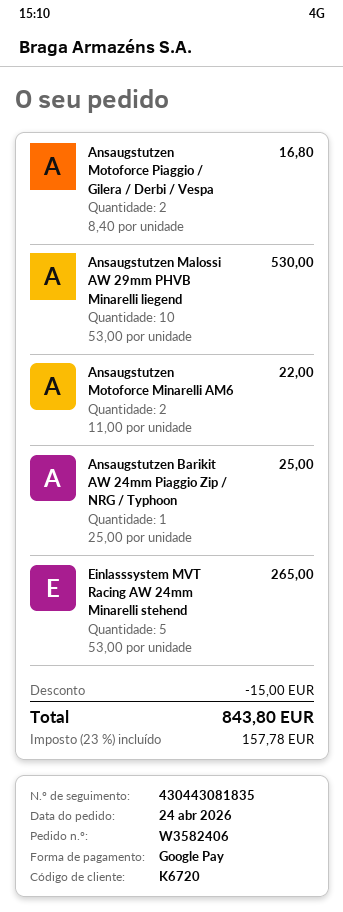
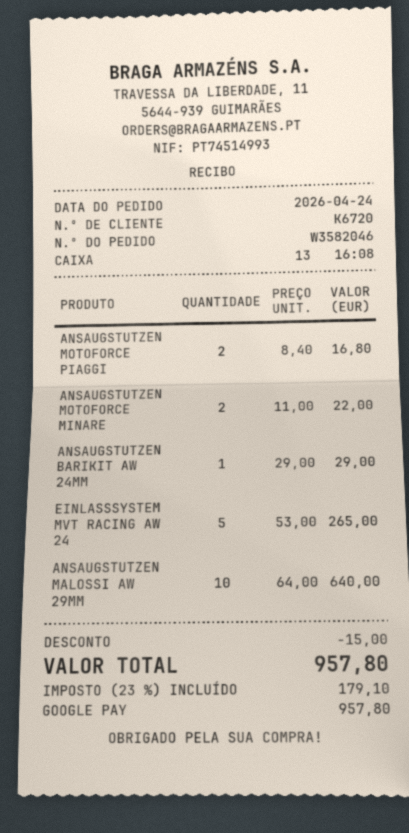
order number: W3582406 -> W3582046
Ansaugstutzen Malossi AW 29mm PHVB Minarelli liegend: 10 x 53.00 = 530.00 -> 10 x 64.00 = 640.00
Ansaugstutzen Barikit AW 24mm Piaggio Zip / NRG / Typhoon: 1 x 25.00 = 25.00 -> 1 x 29.00 = 29.00
tax: 23% = 157.78 -> 23% = 179.10
total: 843.80 -> 957.80

